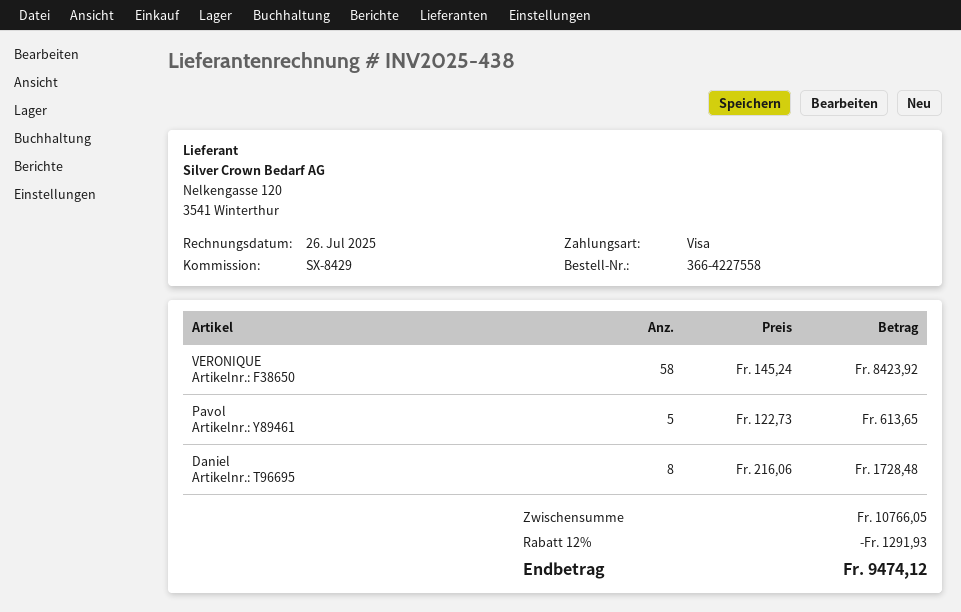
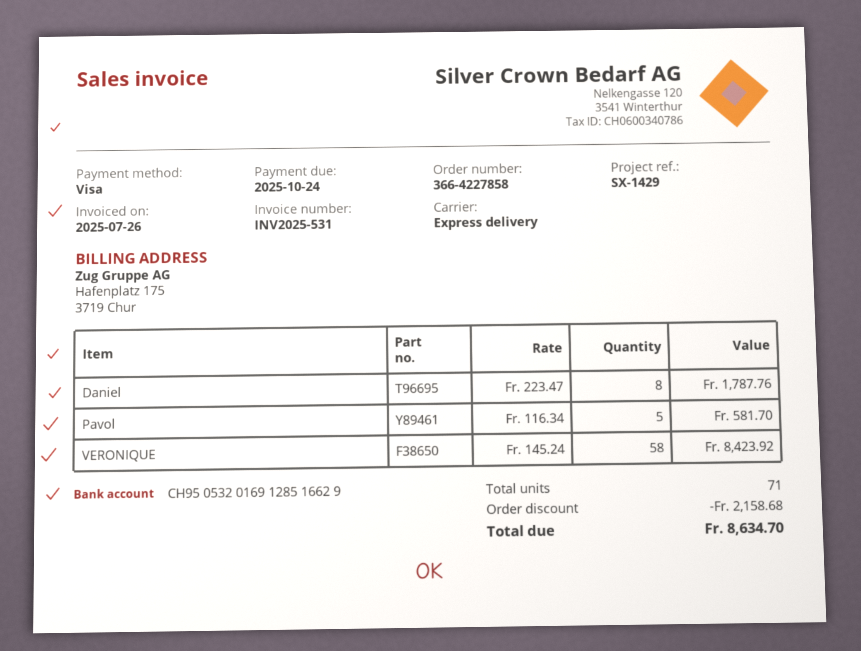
order number: 366-4227558 -> 366-4227858
invoice number: INV2025-438 -> INV2025-531
reference: SX-8429 -> SX-1429
Pavol: 5 x 122.73 = 613.65 -> 5 x 116.34 = 581.70
Daniel: 8 x 216.06 = 1728.48 -> 8 x 223.47 = 1787.76
discount: 1291.93 -> 2158.68
total: 9474.12 -> 8634.70

